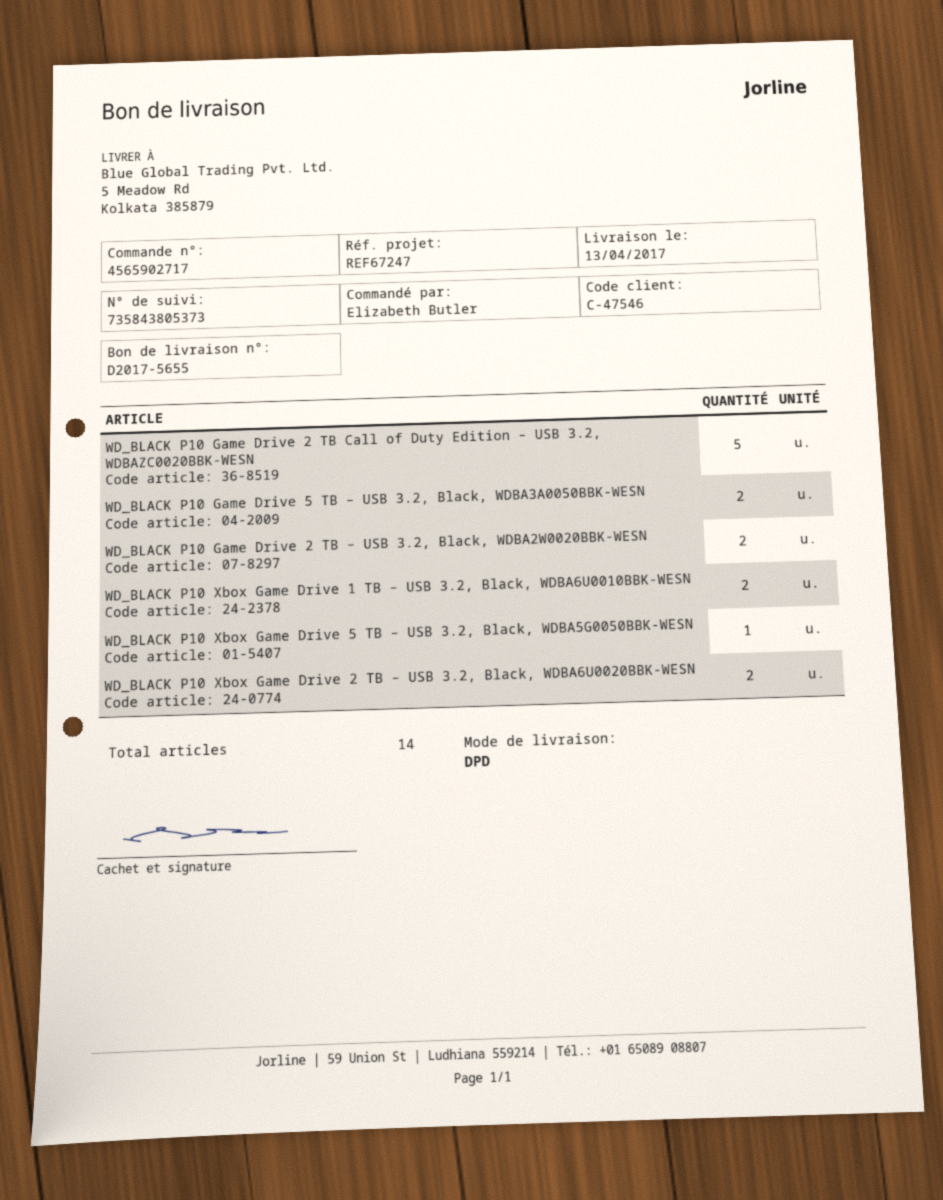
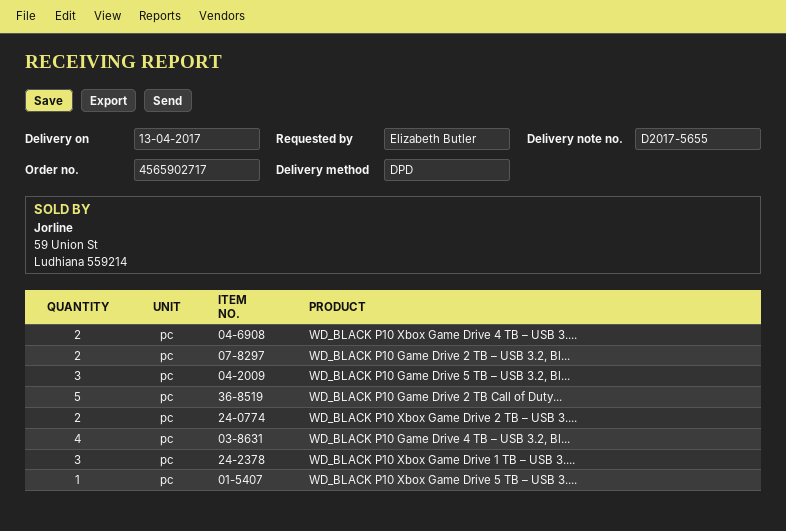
WD_BLACK P10 Game Drive 5 TB – USB 3.2, Black, WDBA3A0050BBK-WESN: 2 -> 3
WD_BLACK P10 Xbox Game Drive 1 TB – USB 3.2, Black, WDBA6U0010BBK-WESN: 2 -> 3
WD_BLACK P10 Xbox Game Drive 4 TB – USB 3....: none -> 2
WD_BLACK P10 Game Drive 4 TB – USB 3.2, Bl...: none -> 4

